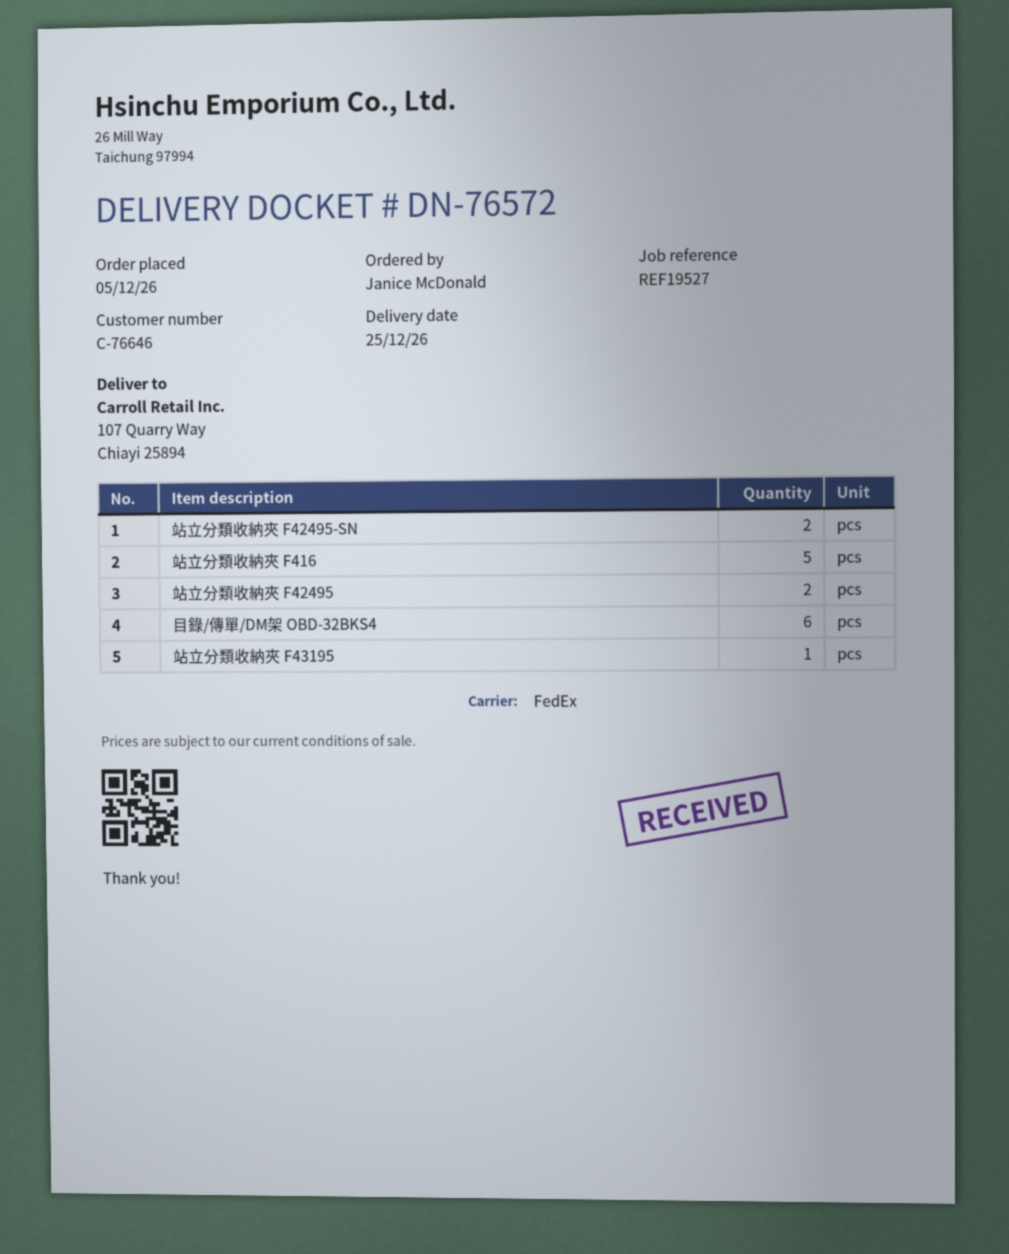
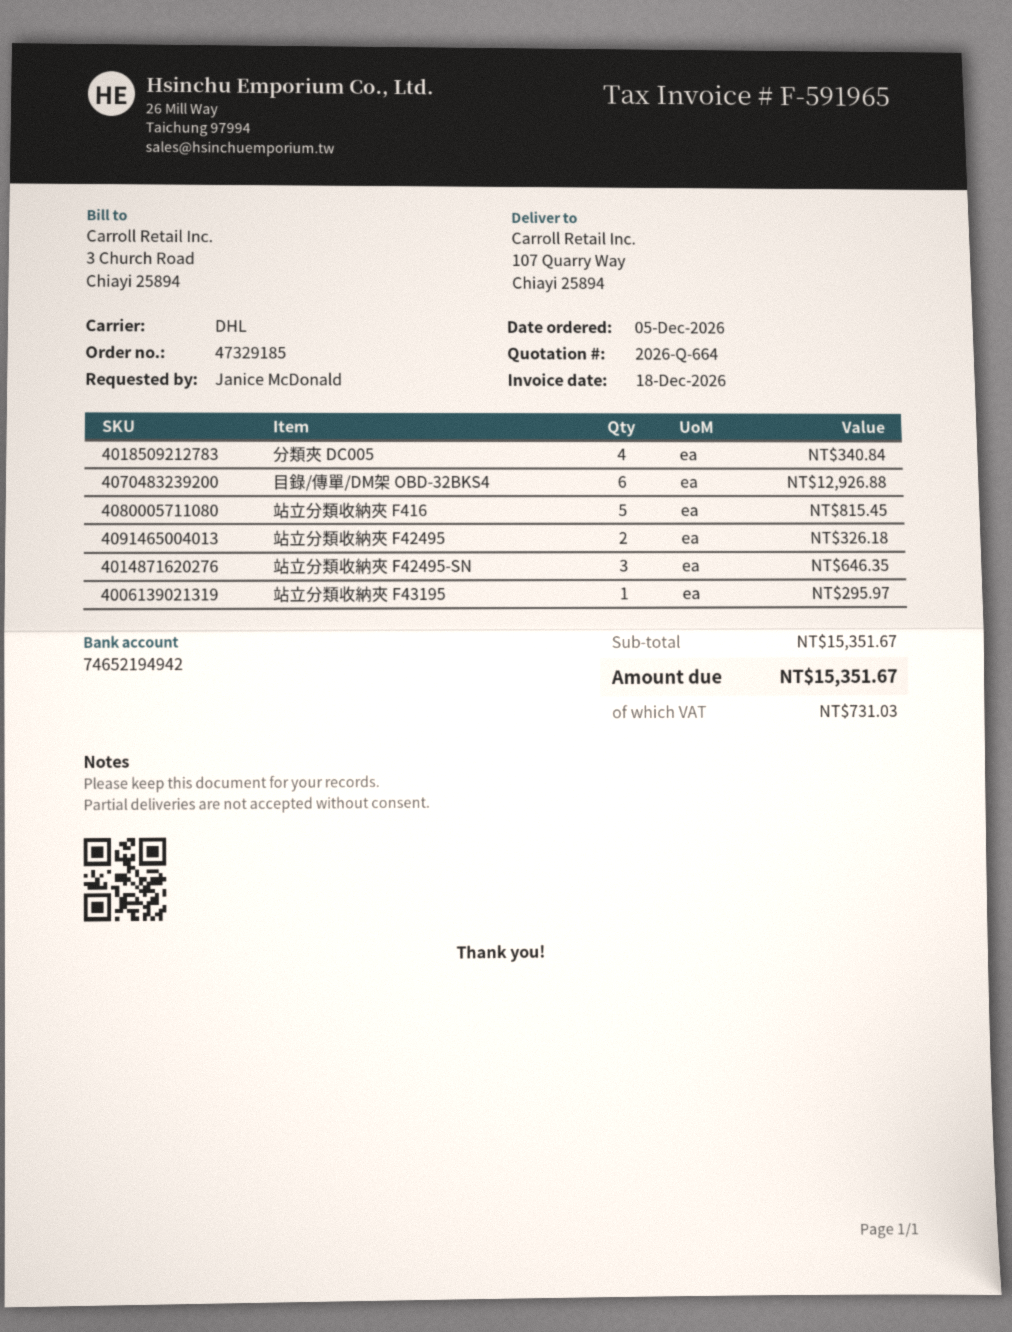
shipping method: FedEx -> DHL
站立分類收納夾 F42495-SN: 2 -> 3
分類夾 DC005: none -> 4

